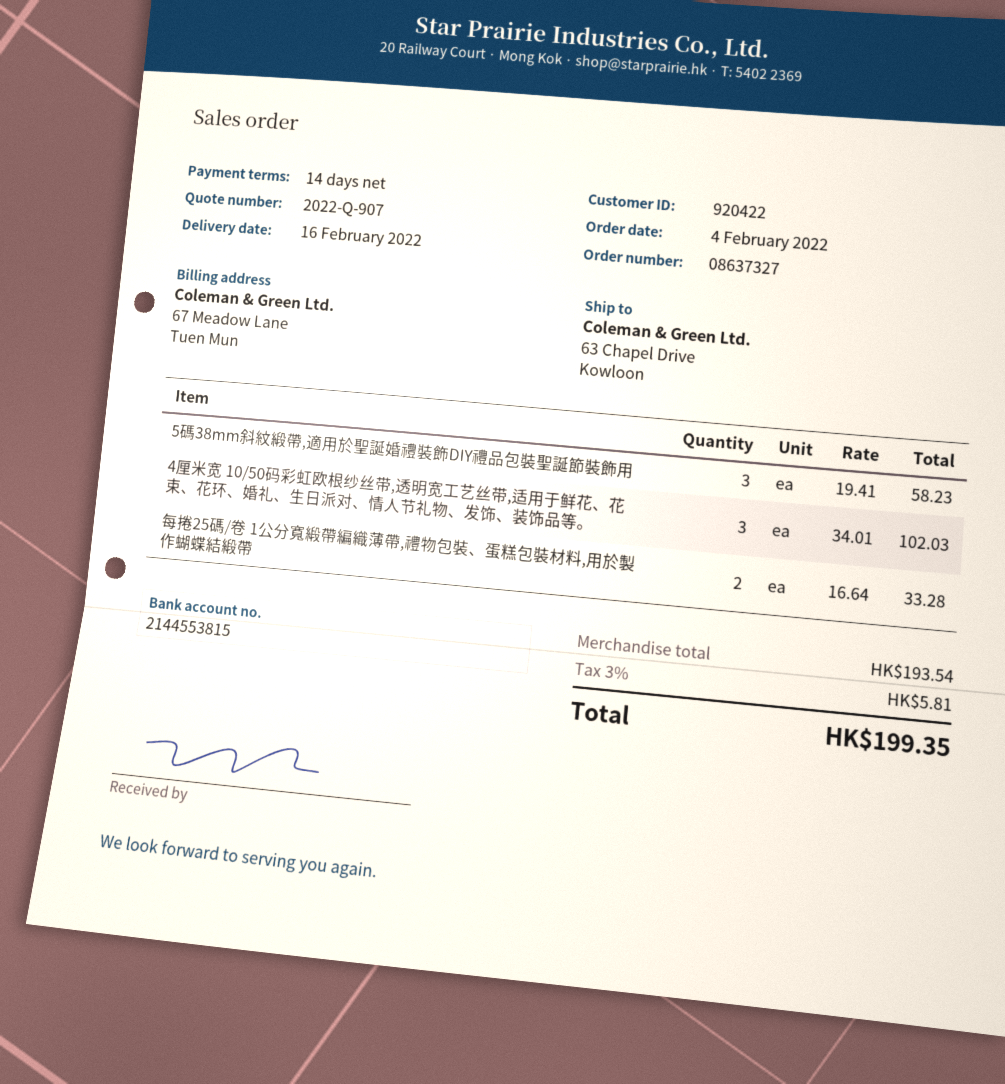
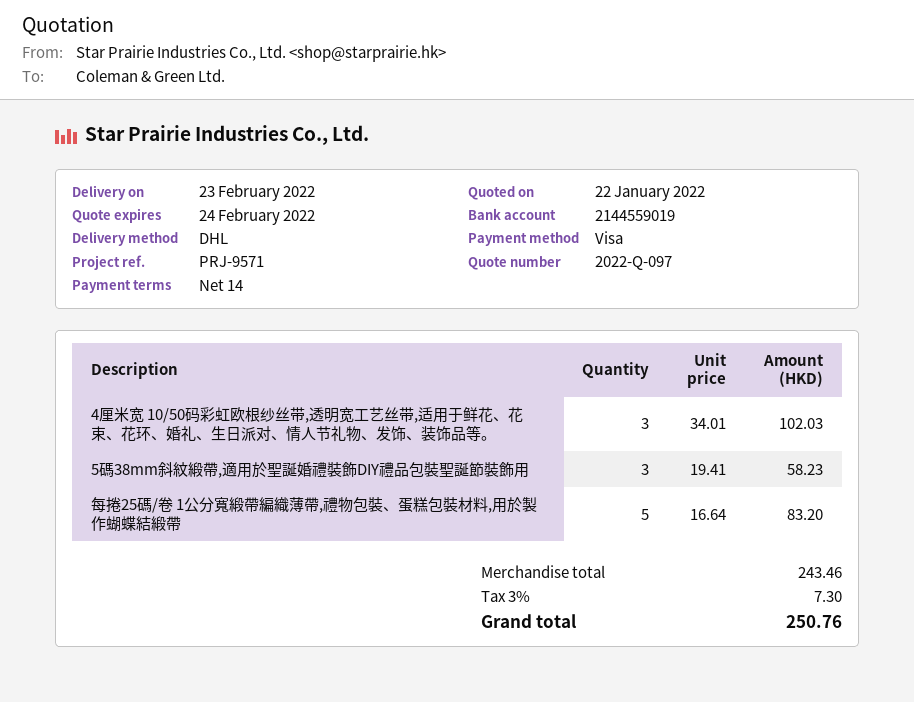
quote number: 2022-Q-907 -> 2022-Q-097
delivery date: 2022-02-16 -> 2022-02-23
bank account: 2144553815 -> 2144559019
每捲25碼/卷 1公分寬緞帶編織薄帶,禮物包裝、蛋糕包裝材料,用於製作蝴蝶結緞帶: 2 x 16.64 = 33.28 -> 5 x 16.64 = 83.20
subtotal: 193.54 -> 243.46
tax: 3% = 5.81 -> 3% = 7.30
total: 199.35 -> 250.76

